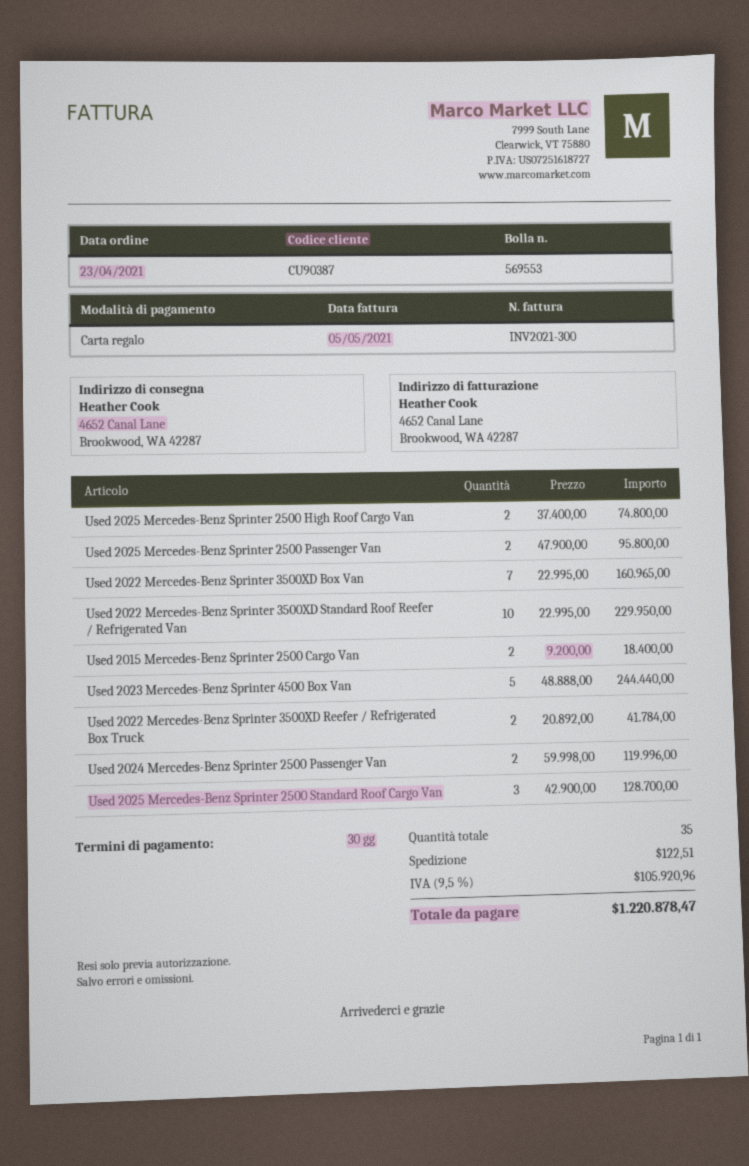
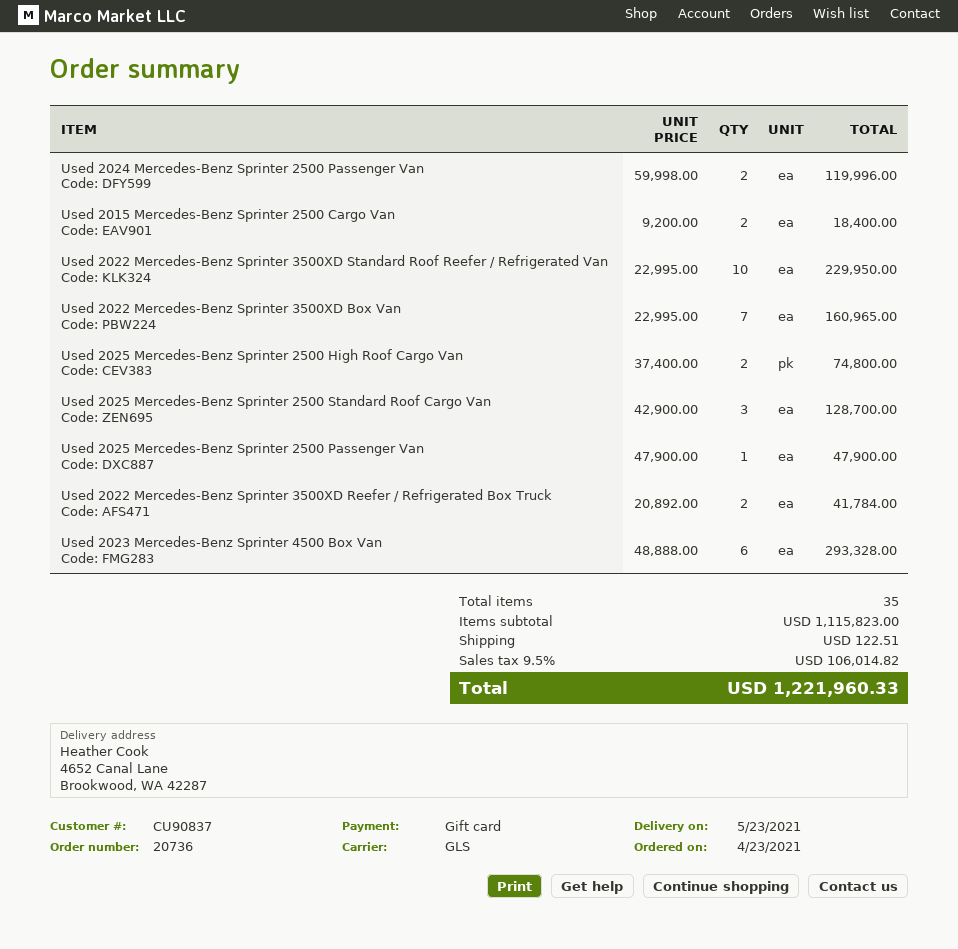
customer number: CU90387 -> CU90837
Used 2025 Mercedes-Benz Sprinter 2500 Passenger Van: 2 x 47900.00 = 95800.00 -> 1 x 47900.00 = 47900.00
Used 2023 Mercedes-Benz Sprinter 4500 Box Van: 5 x 48888.00 = 244440.00 -> 6 x 48888.00 = 293328.00
tax: 9.5% = 105920.96 -> 9.5% = 106014.82
total: 1220878.47 -> 1221960.33

